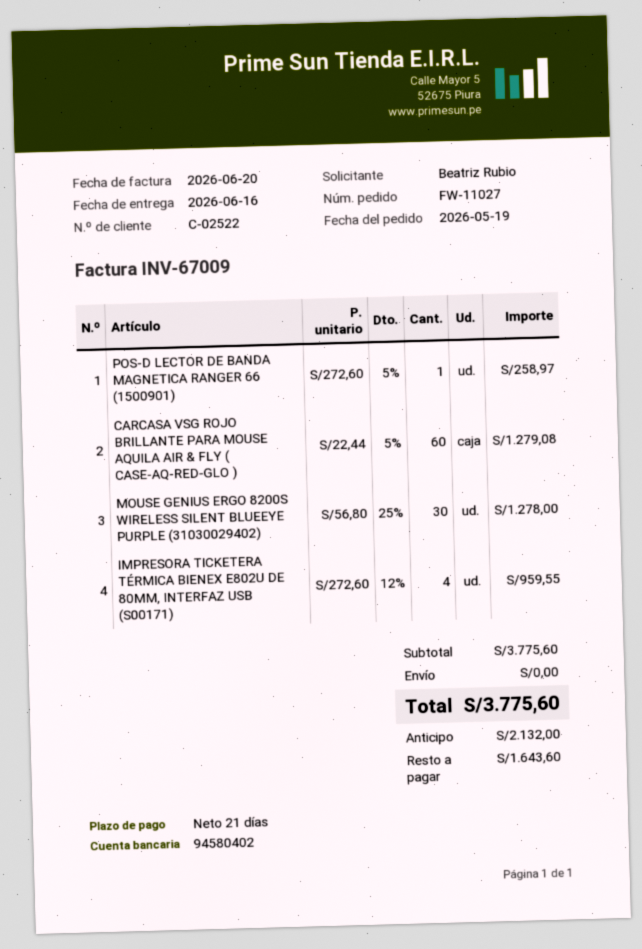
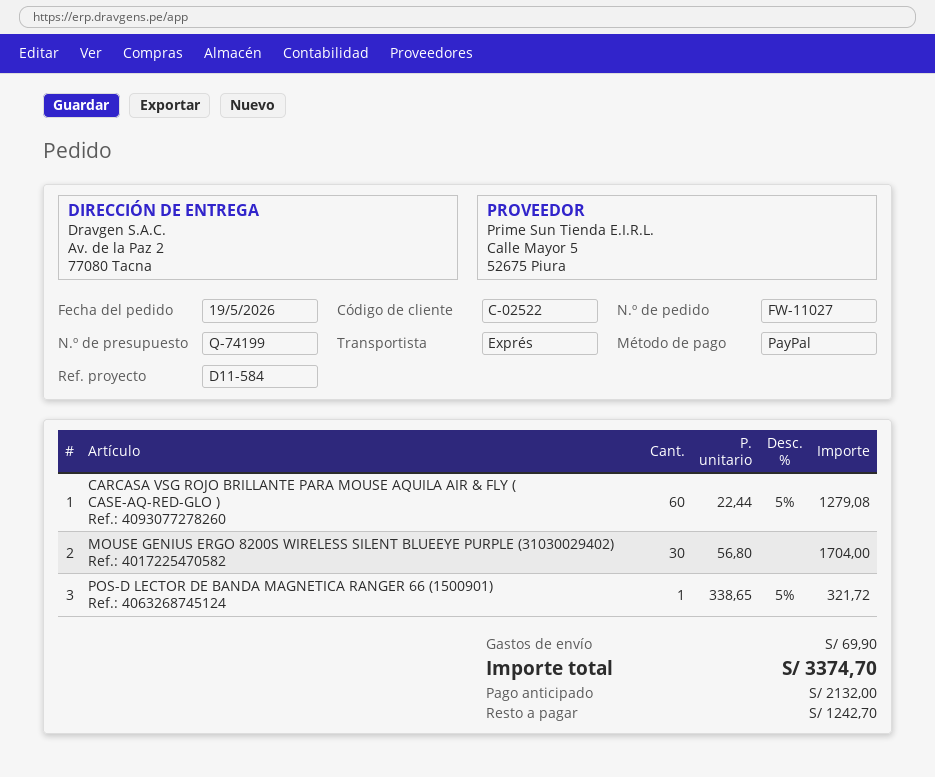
POS-D LECTOR DE BANDA MAGNETICA RANGER 66 (1500901): 1 x 272.60 - 5% = 258.97 -> 1 x 338.65 - 5% = 321.72
MOUSE GENIUS ERGO 8200S WIRELESS SILENT BLUEEYE PURPLE (31030029402): 30 x 56.80 - 25% = 1278.00 -> 30 x 56.80 = 1704.00
IMPRESORA TICKETERA TÉRMICA BIENEX E802U DE 80MM, INTERFAZ USB (S00171): 4 x 272.60 - 12% = 959.55 -> none
shipping: 0.00 -> 69.90
total: 3775.60 -> 3374.70
balance: 1643.60 -> 1242.70

